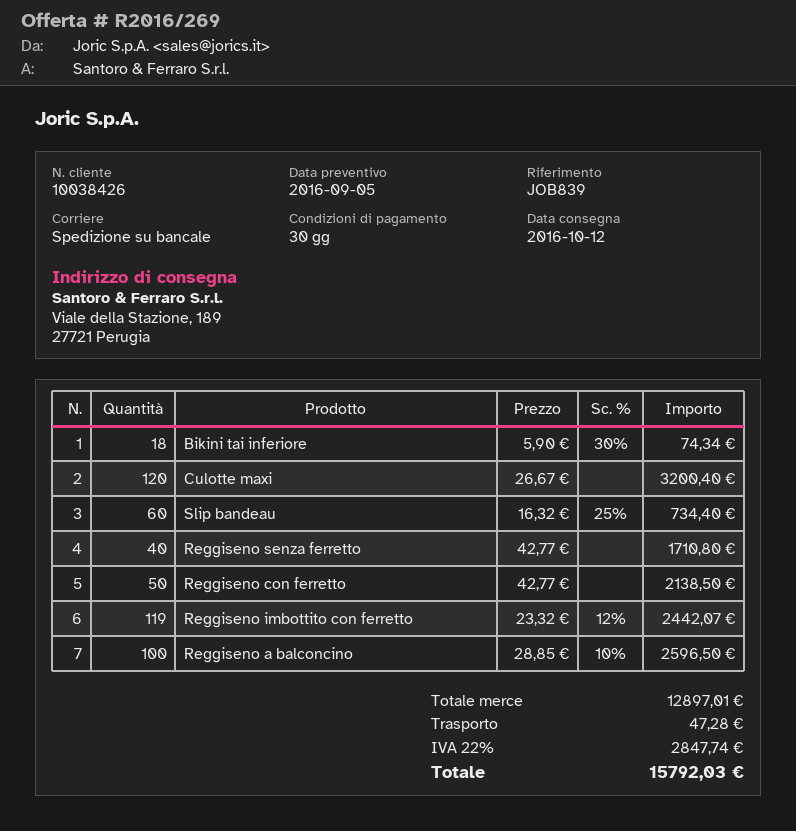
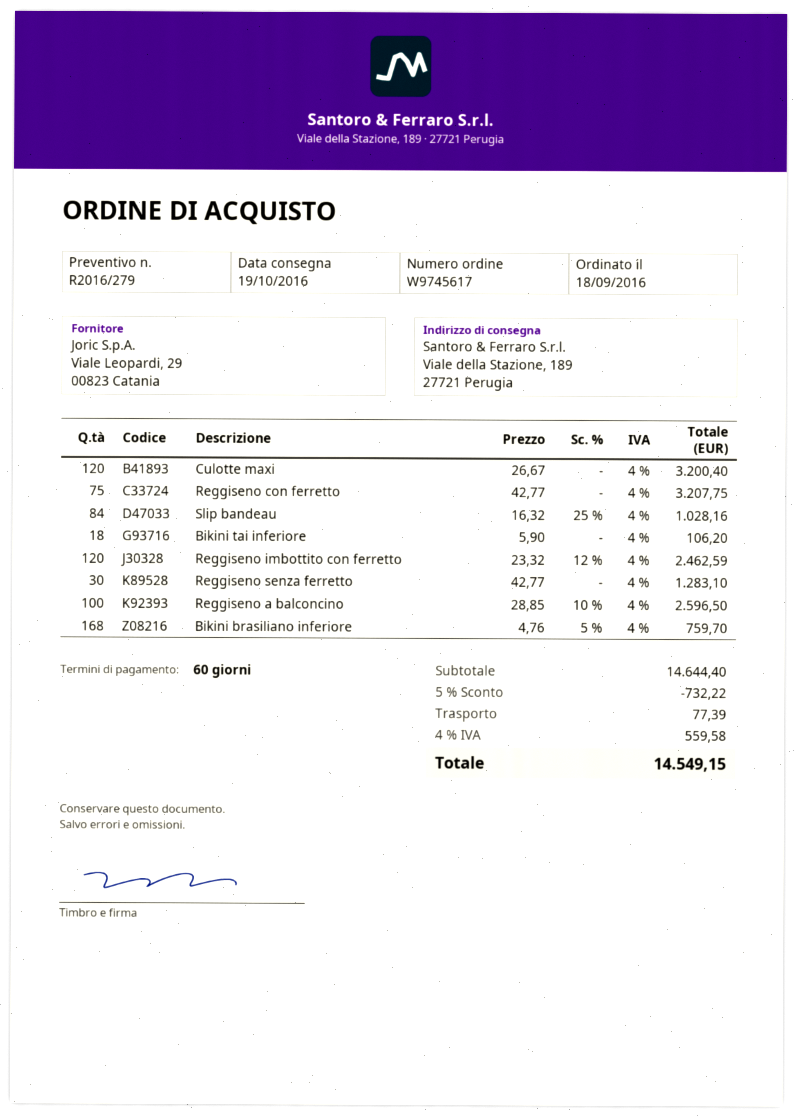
quote number: R2016/269 -> R2016/279
delivery date: 2016-10-12 -> 2016-10-19
payment terms: 30 days -> 60 days
Bikini tai inferiore: 18 x 5.90 - 30% = 74.34 -> 18 x 5.90 = 106.20
Slip bandeau: 60 x 16.32 - 25% = 734.40 -> 84 x 16.32 - 25% = 1028.16
Reggiseno senza ferretto: 40 x 42.77 = 1710.80 -> 30 x 42.77 = 1283.10
Reggiseno con ferretto: 50 x 42.77 = 2138.50 -> 75 x 42.77 = 3207.75
Reggiseno imbottito con ferretto: 119 x 23.32 - 12% = 2442.07 -> 120 x 23.32 - 12% = 2462.59
Bikini brasiliano inferiore: none -> 168 x 4.76 - 5% = 759.70
subtotal: 12897.01 -> 14644.40
discount: none -> 5% = 732.22
shipping: 47.28 -> 77.39
tax: 22% = 2847.74 -> 4% = 559.58
total: 15792.03 -> 14549.15

